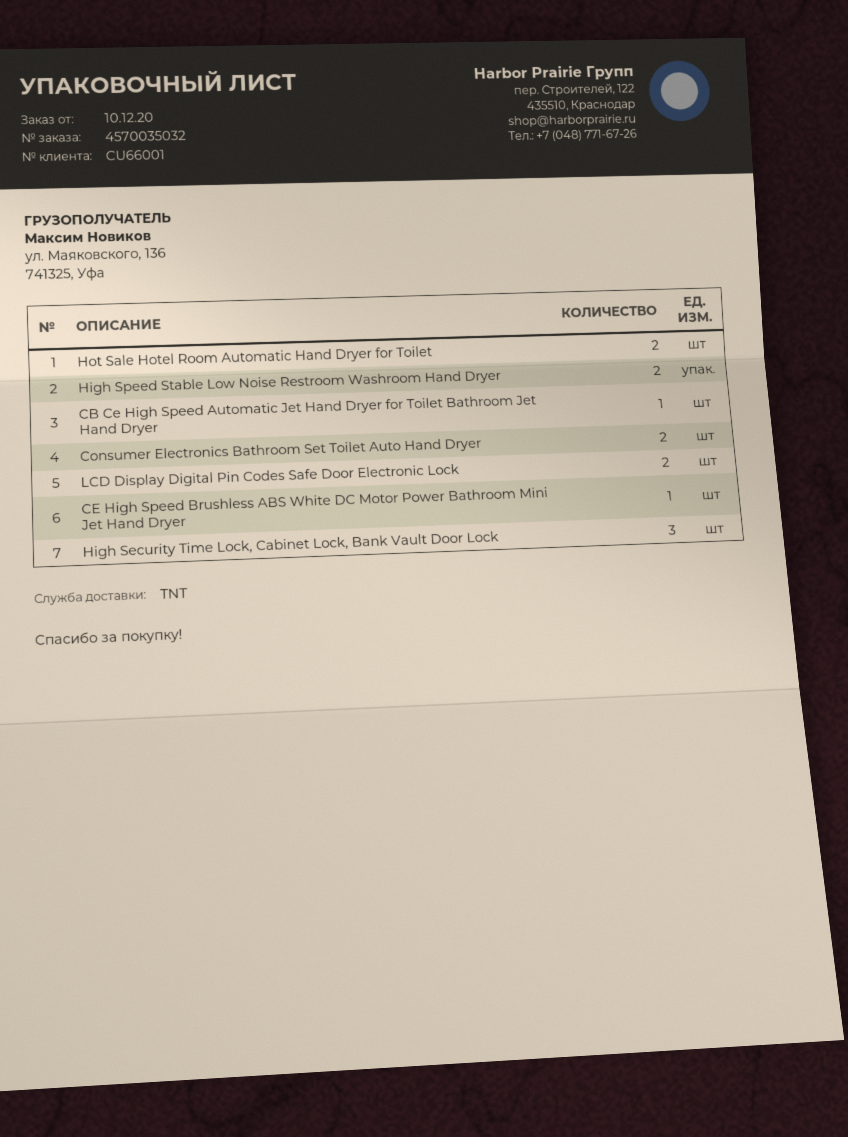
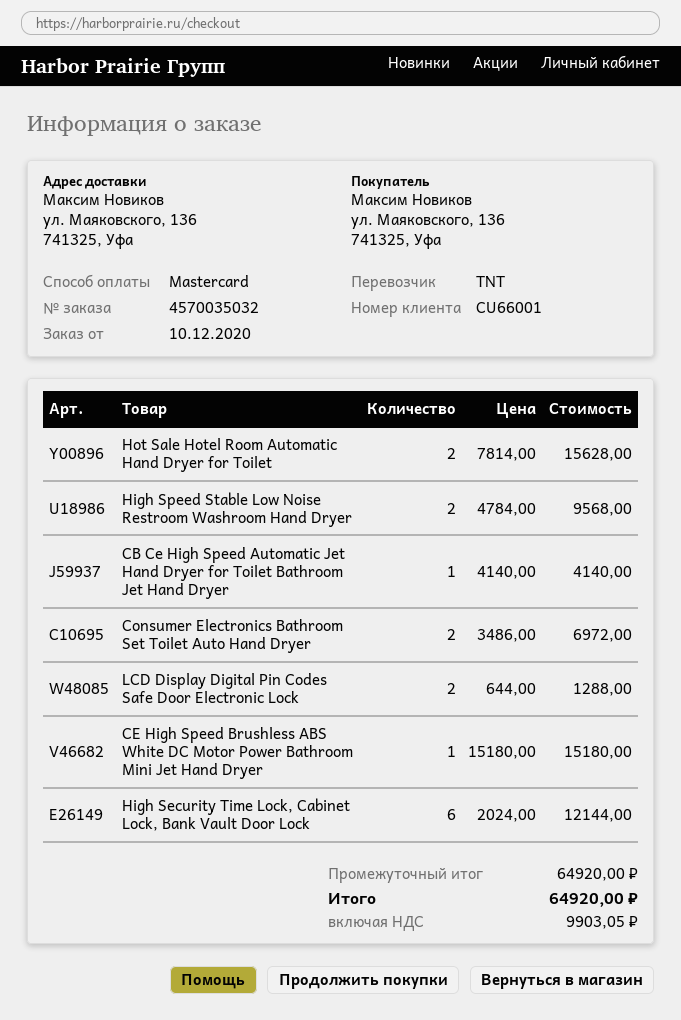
High Security Time Lock, Cabinet Lock, Bank Vault Door Lock: 3 -> 6

